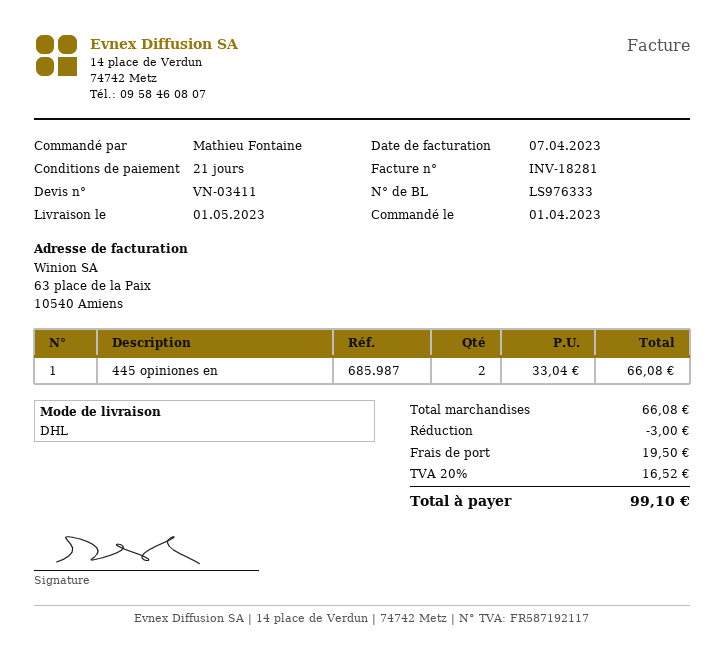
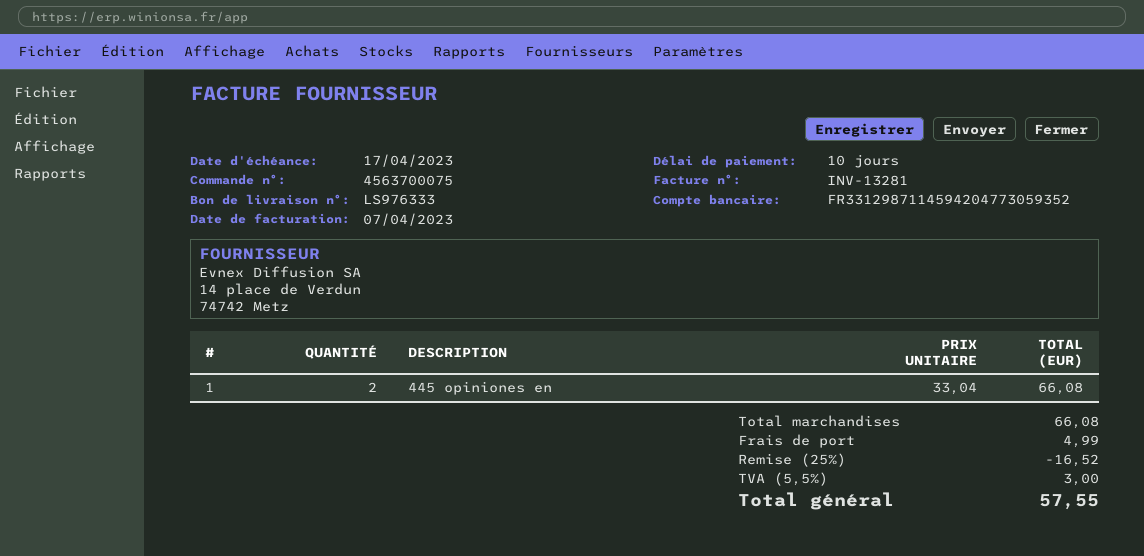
invoice number: INV-18281 -> INV-13281
payment terms: 21 days -> 10 days
discount: 3.00 -> 16.52
shipping: 19.50 -> 4.99
tax: 20% = 16.52 -> 5.5% = 3.00
total: 99.10 -> 57.55

